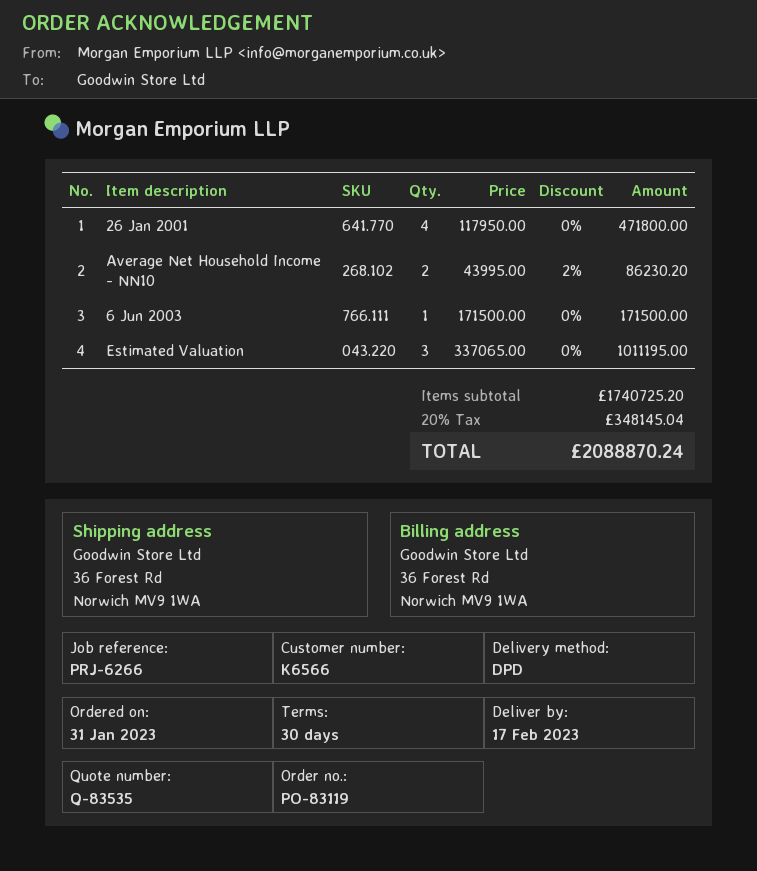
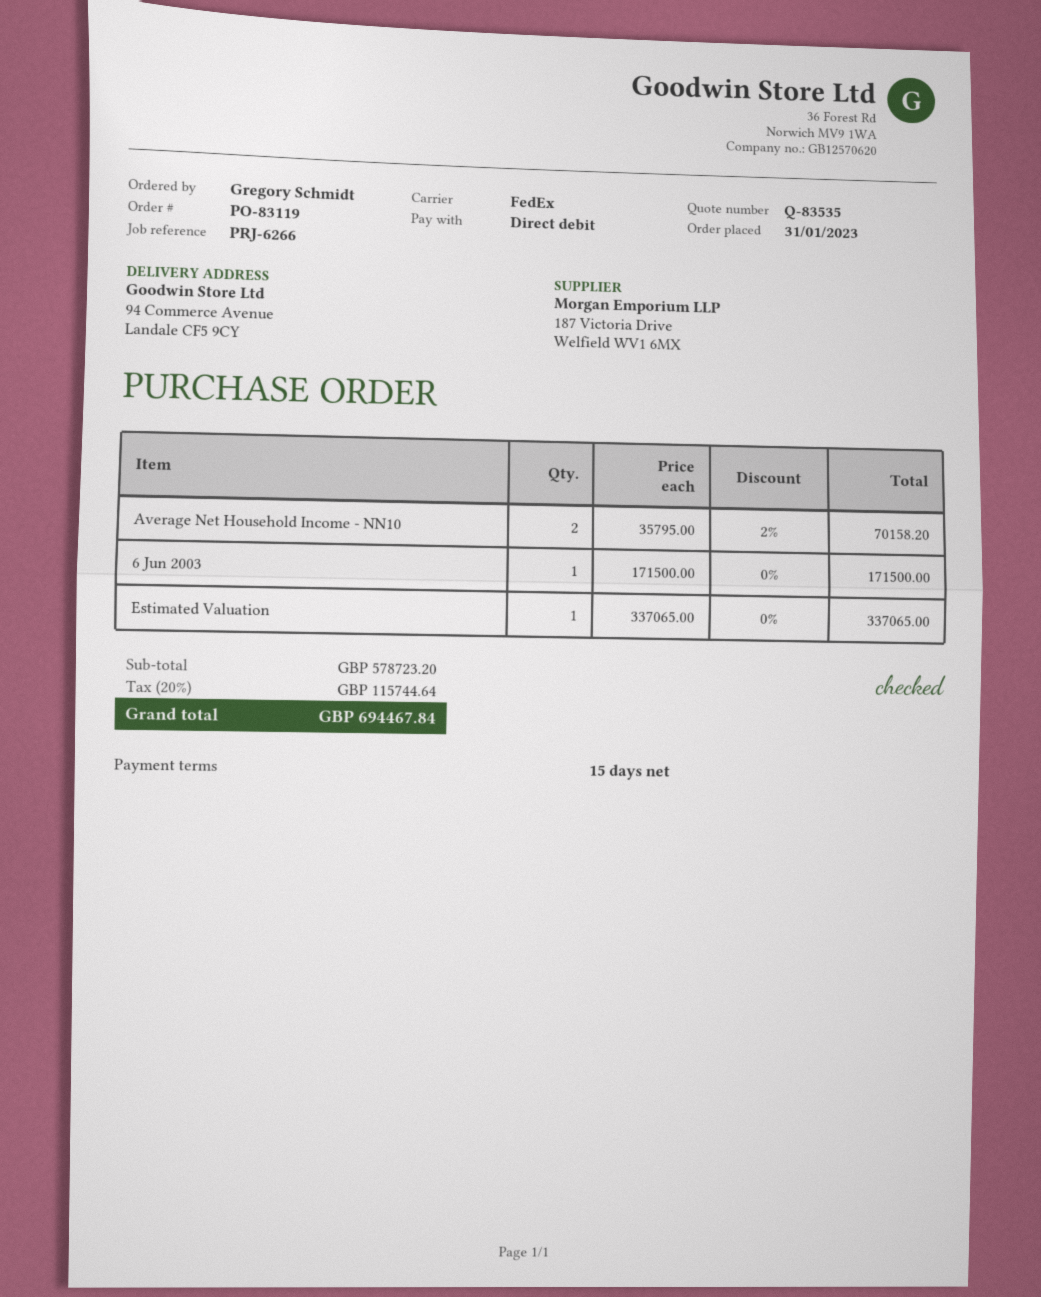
payment terms: 30 days -> 15 days
shipping method: DPD -> FedEx
ship to: 36 Forest Rd, Norwich MV9 1WA -> 94 Commerce Avenue, Landale CF5 9CY
26 Jan 2001: 4 x 117950.00 = 471800.00 -> none
Average Net Household Income - NN10: 2 x 43995.00 - 2% = 86230.20 -> 2 x 35795.00 - 2% = 70158.20
Estimated Valuation: 3 x 337065.00 = 1011195.00 -> 1 x 337065.00 = 337065.00
subtotal: 1740725.20 -> 578723.20
tax: 20% = 348145.04 -> 20% = 115744.64
total: 2088870.24 -> 694467.84

